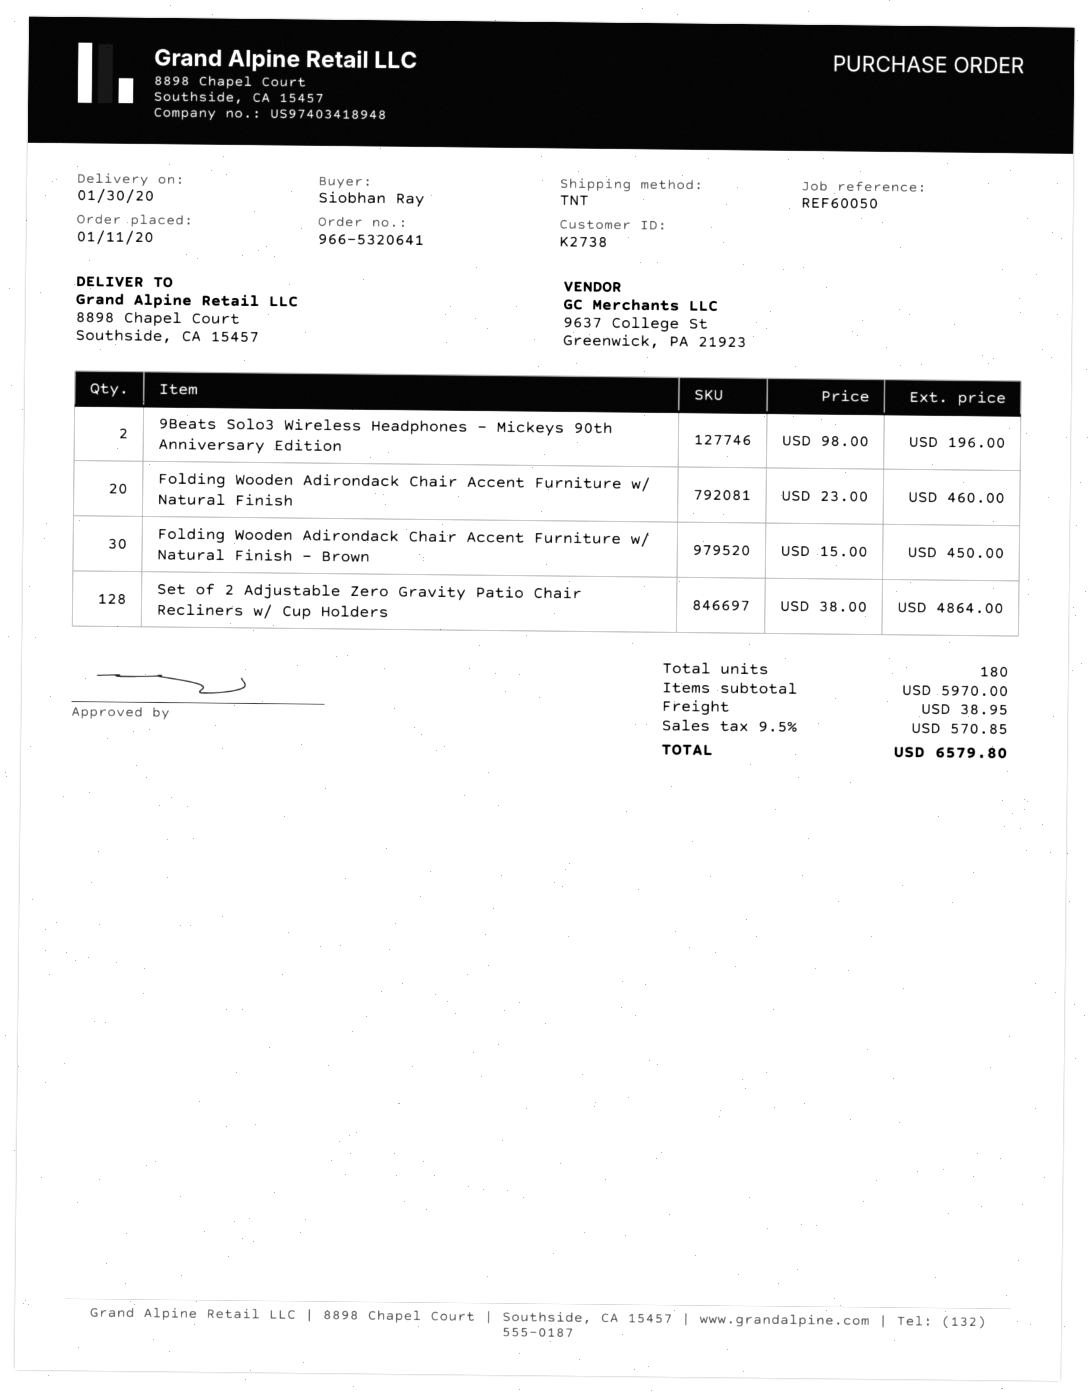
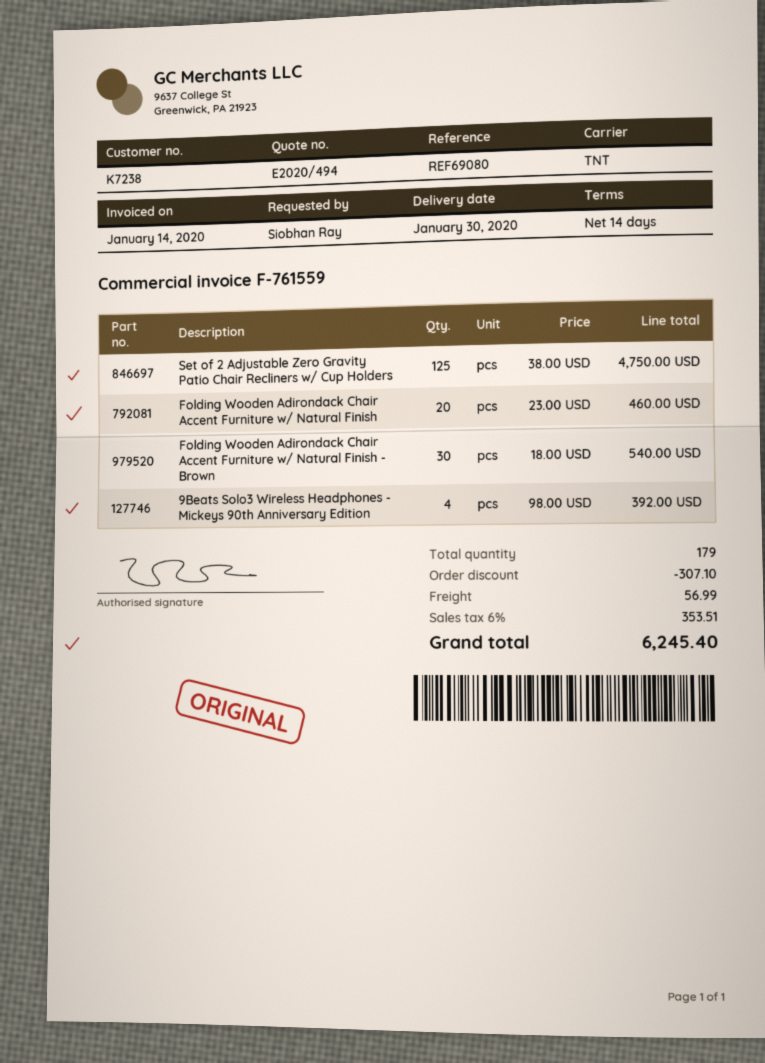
customer number: K2738 -> K7238
reference: REF60050 -> REF69080
9Beats Solo3 Wireless Headphones - Mickeys 90th Anniversary Edition: 2 x 98.00 = 196.00 -> 4 x 98.00 = 392.00
Folding Wooden Adirondack Chair Accent Furniture w/ Natural Finish - Brown: 30 x 15.00 = 450.00 -> 30 x 18.00 = 540.00
Set of 2 Adjustable Zero Gravity Patio Chair Recliners w/ Cup Holders: 128 x 38.00 = 4864.00 -> 125 x 38.00 = 4750.00
total quantity: 180 -> 179
discount: none -> 307.10
shipping: 38.95 -> 56.99
tax: 9.5% = 570.85 -> 6% = 353.51
total: 6579.80 -> 6245.40

